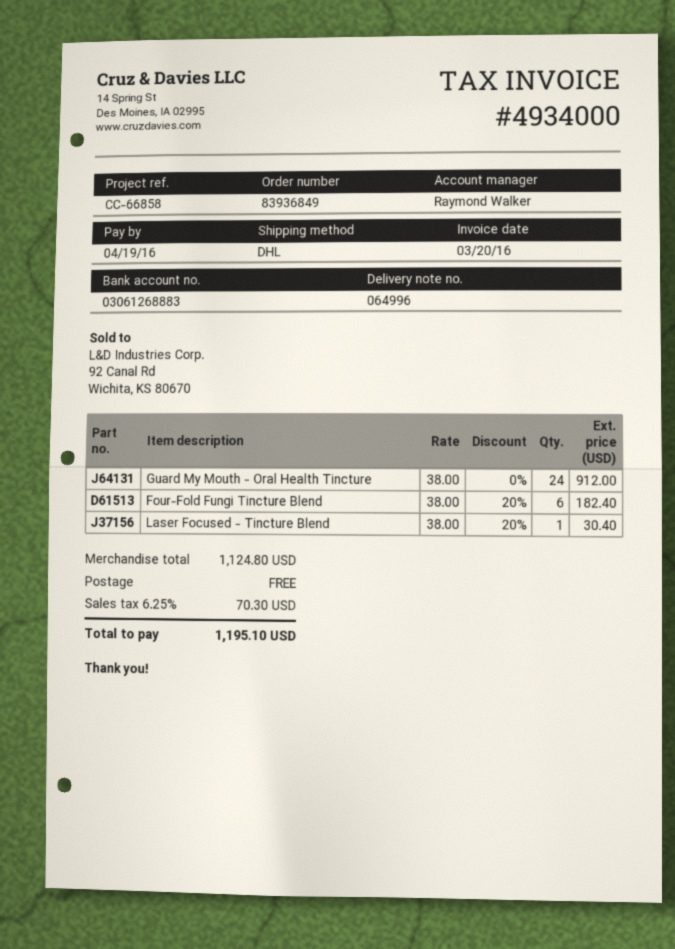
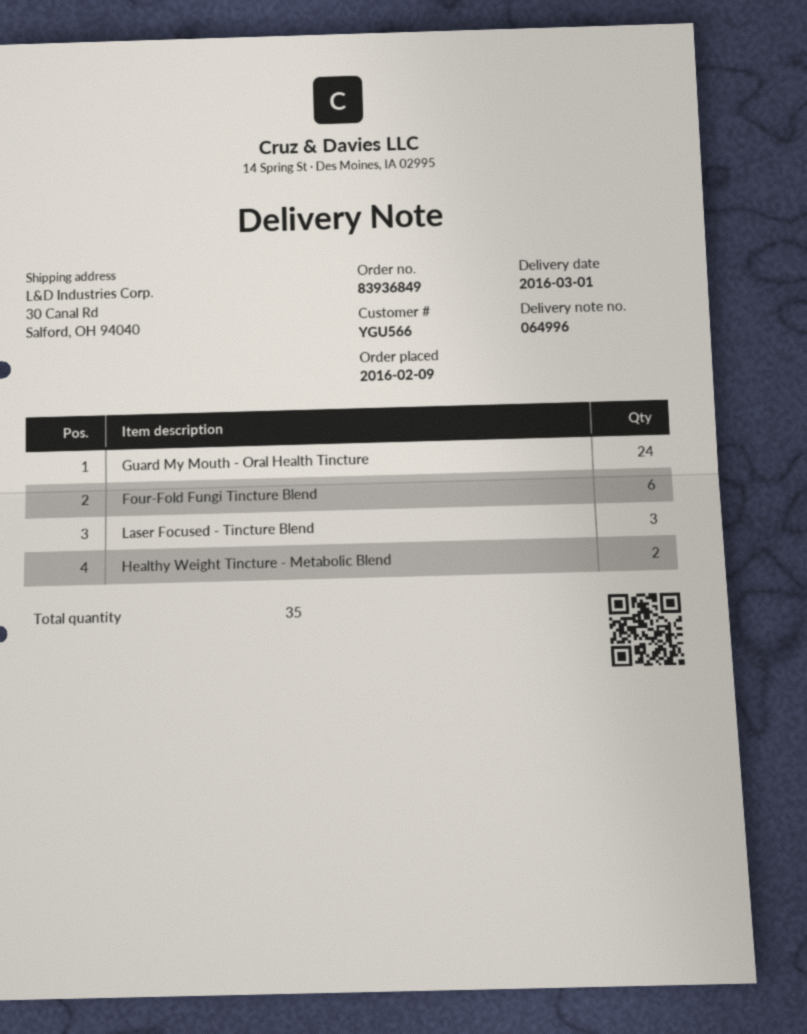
Laser Focused - Tincture Blend: 1 -> 3
Healthy Weight Tincture - Metabolic Blend: none -> 2

